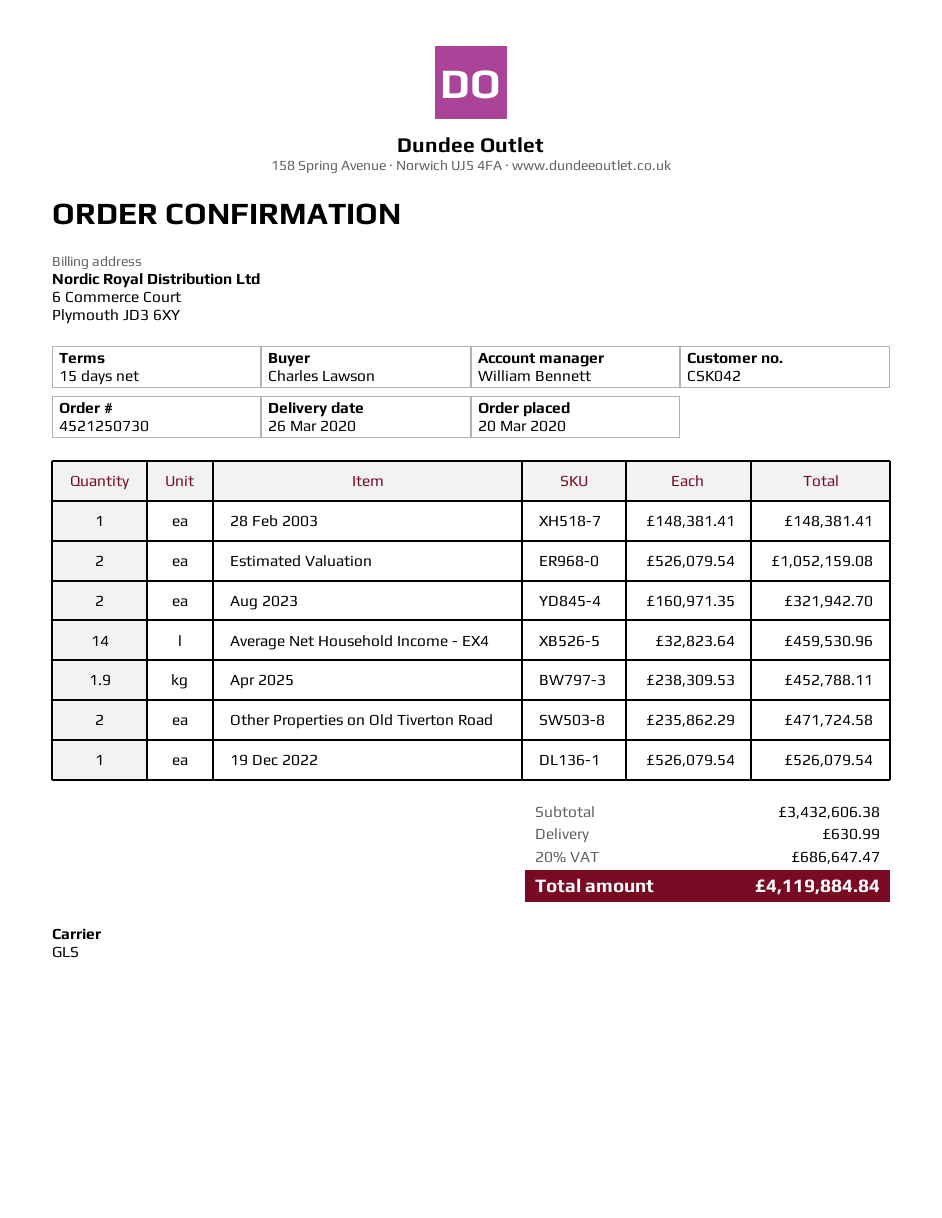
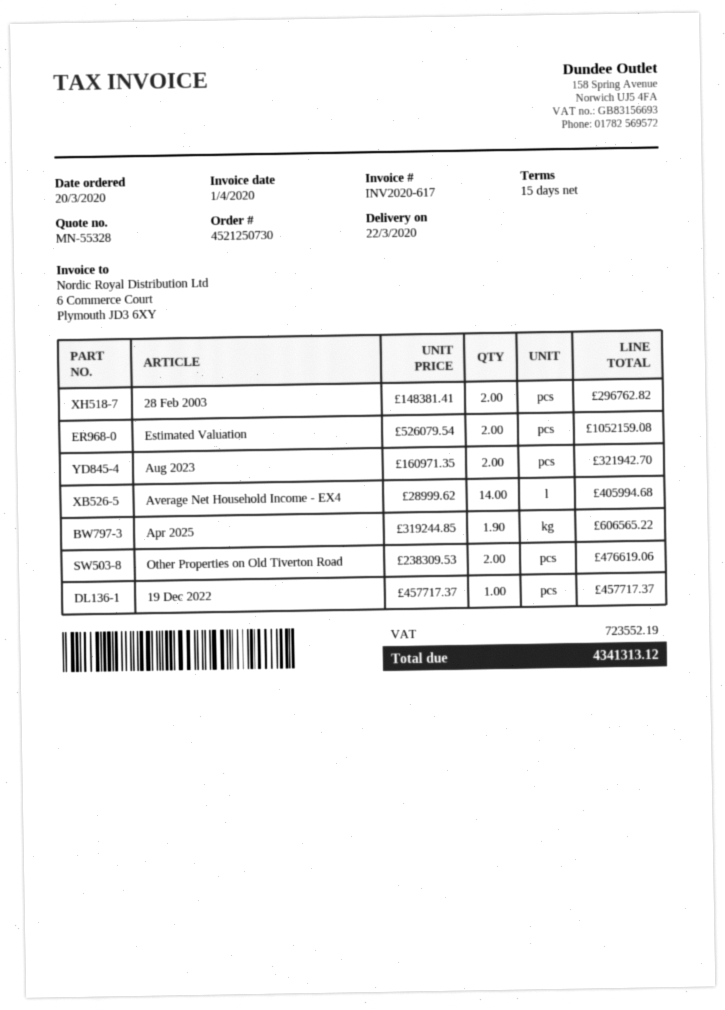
delivery date: 2020-03-26 -> 2020-03-22
28 Feb 2003: 1 x 148381.41 = 148381.41 -> 2 x 148381.41 = 296762.82
Average Net Household Income - EX4: 14 x 32823.64 = 459530.96 -> 14 x 28999.62 = 405994.68
Apr 2025: 1.9 x 238309.53 = 452788.11 -> 1.9 x 319244.85 = 606565.22
Other Properties on Old Tiverton Road: 2 x 235862.29 = 471724.58 -> 2 x 238309.53 = 476619.06
19 Dec 2022: 1 x 526079.54 = 526079.54 -> 1 x 457717.37 = 457717.37
shipping: 630.99 -> none
tax: 686647.47 -> 723552.19
total: 4119884.84 -> 4341313.12

